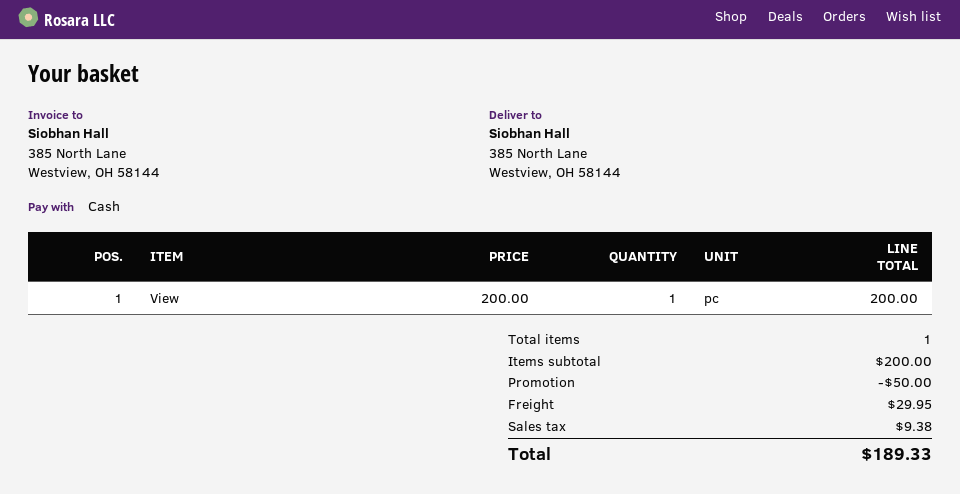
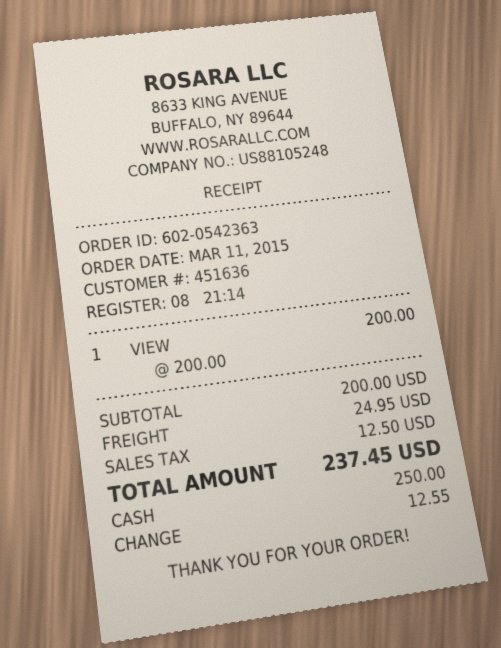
discount: 50.00 -> none
shipping: 29.95 -> 24.95
tax: 9.38 -> 12.50
total: 189.33 -> 237.45

